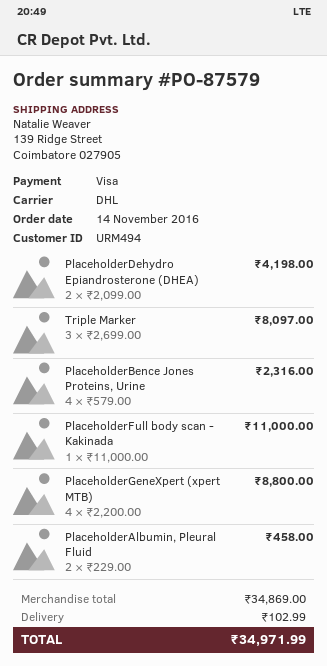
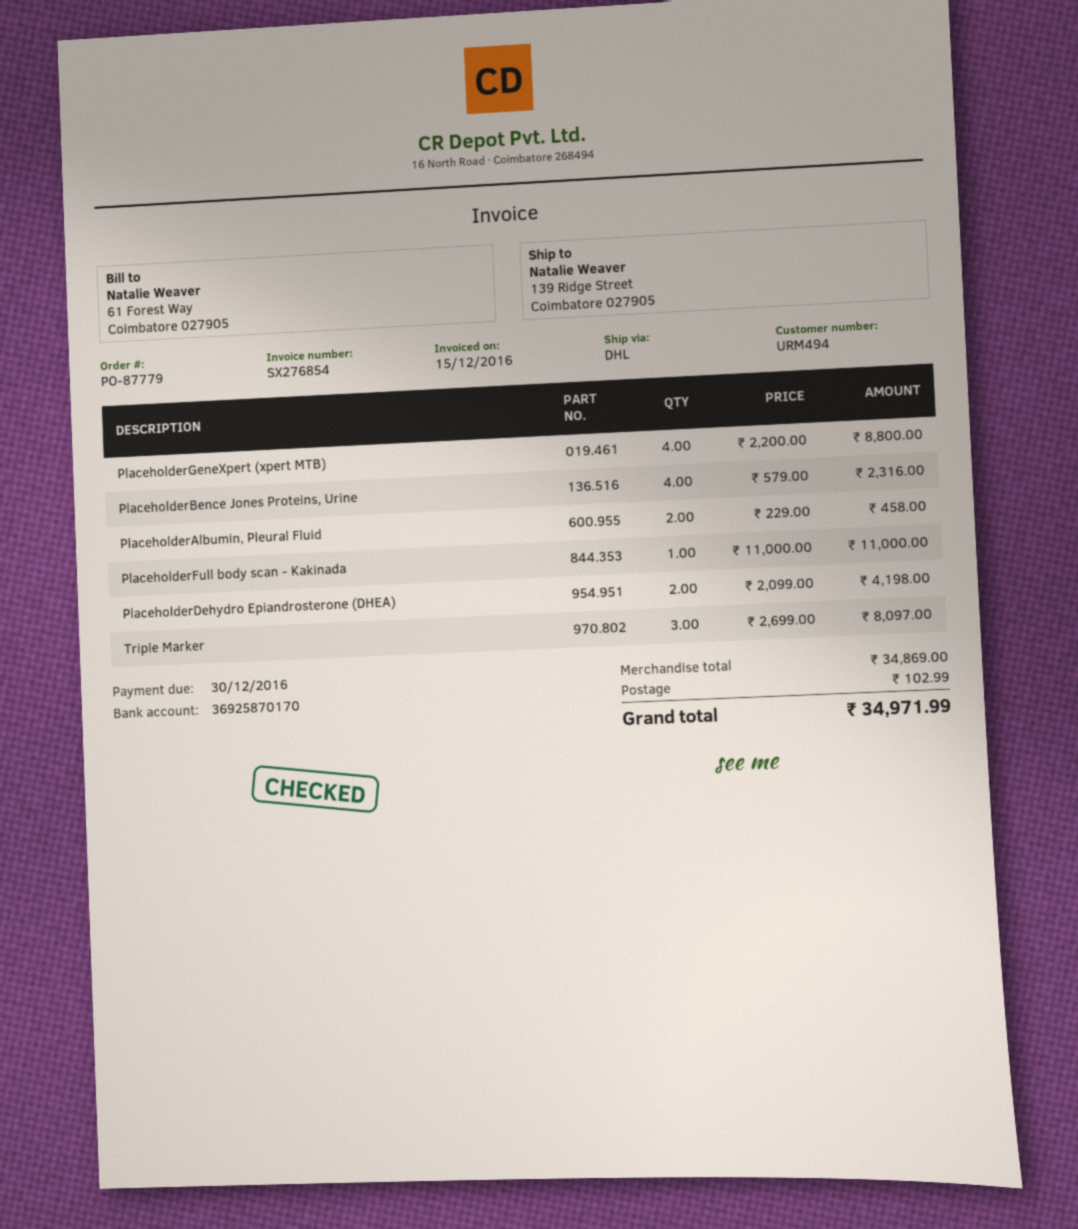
order number: PO-87579 -> PO-87779

